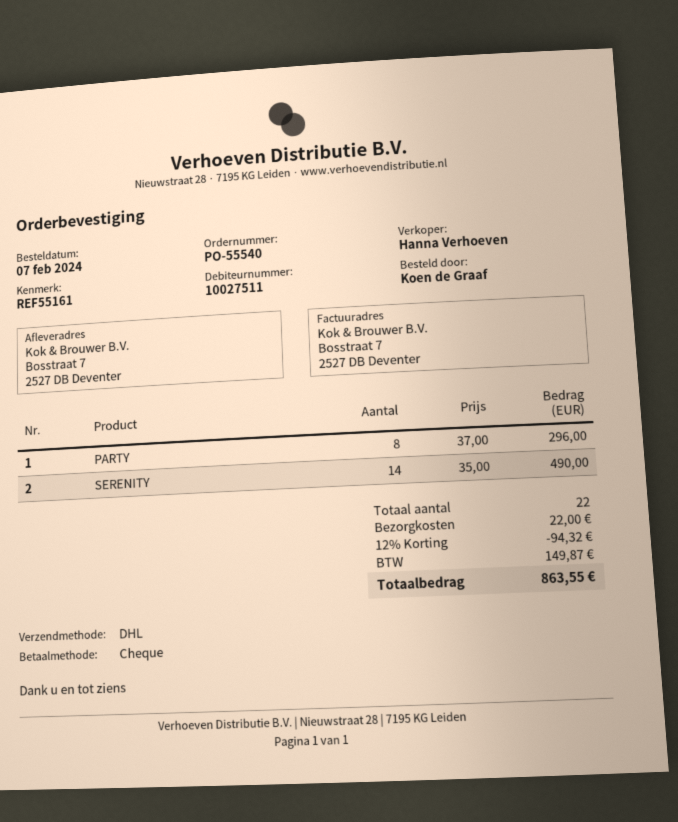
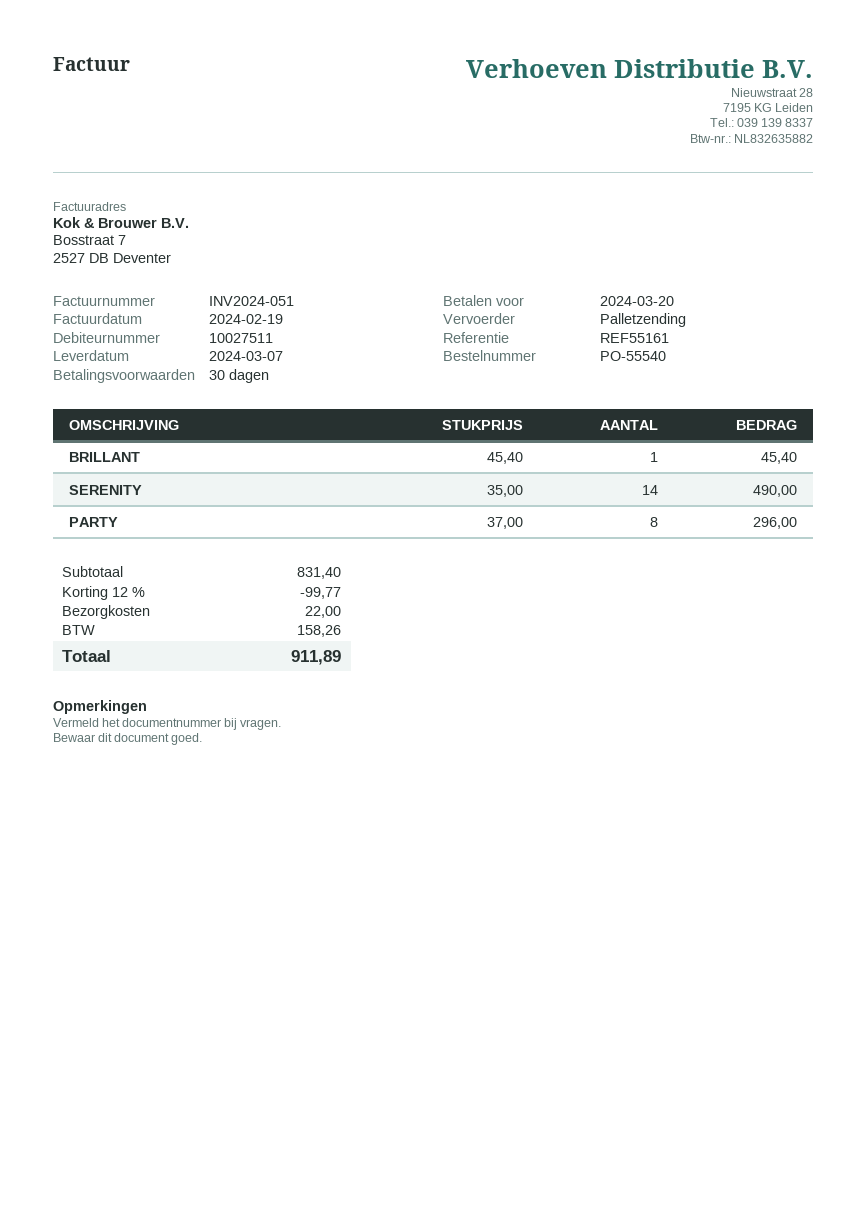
shipping method: DHL -> pallet freight
BRILLANT: none -> 1 x 45.40 = 45.40
discount: 12% = 94.32 -> 12% = 99.77
tax: 149.87 -> 158.26
total: 863.55 -> 911.89

